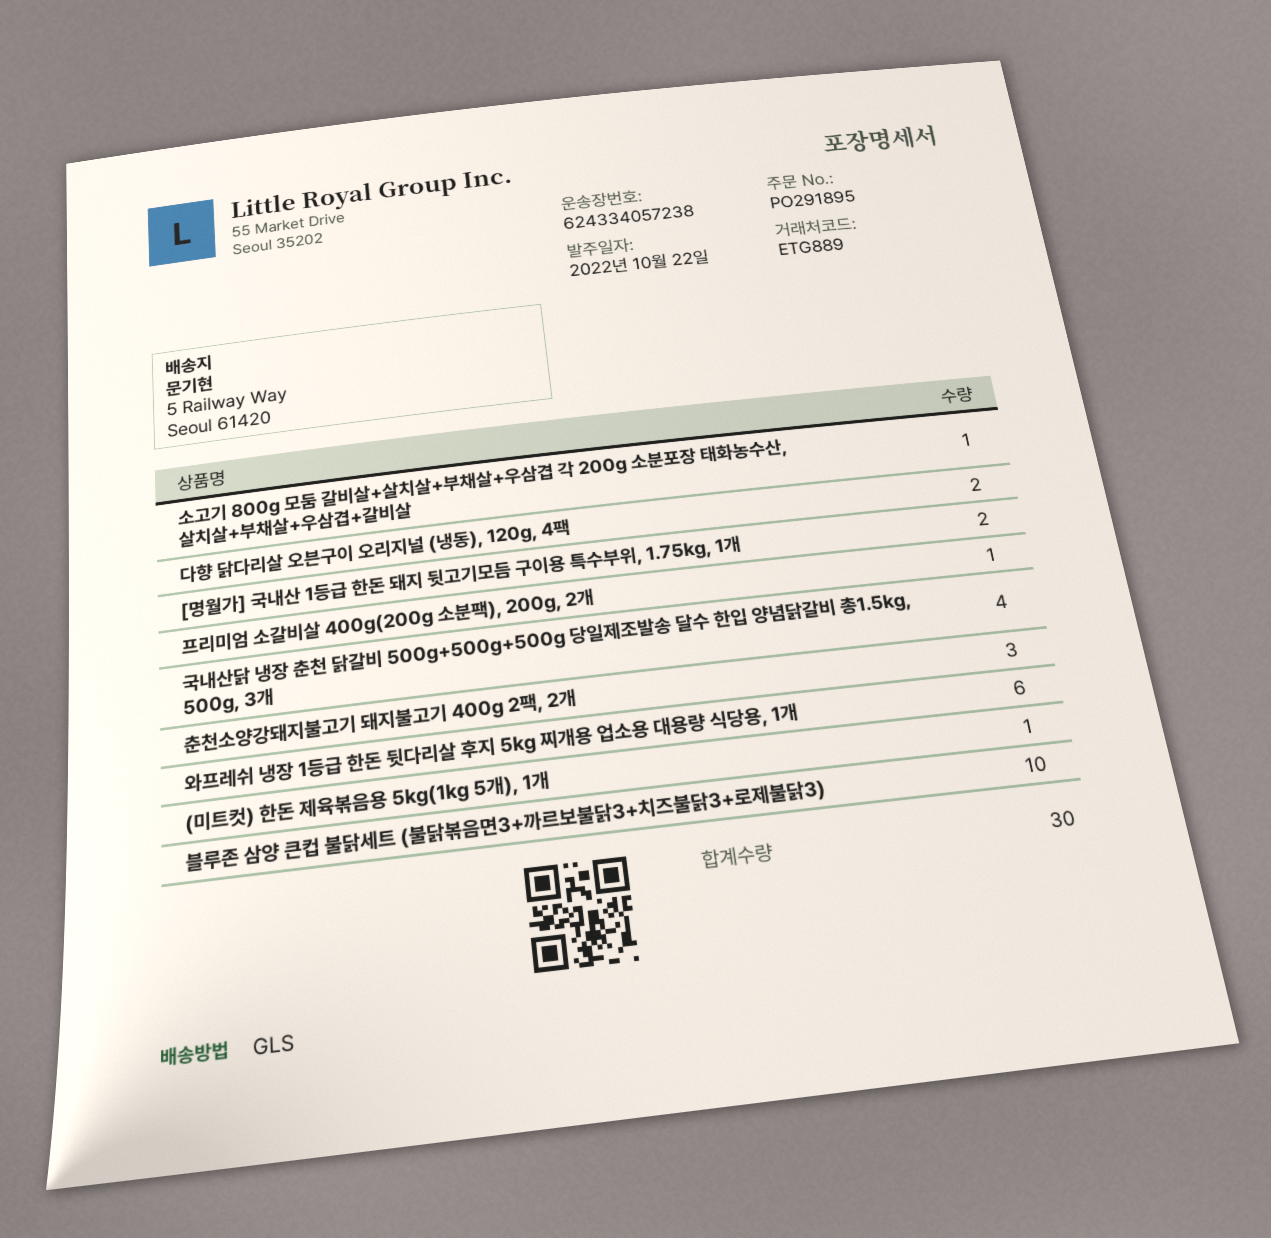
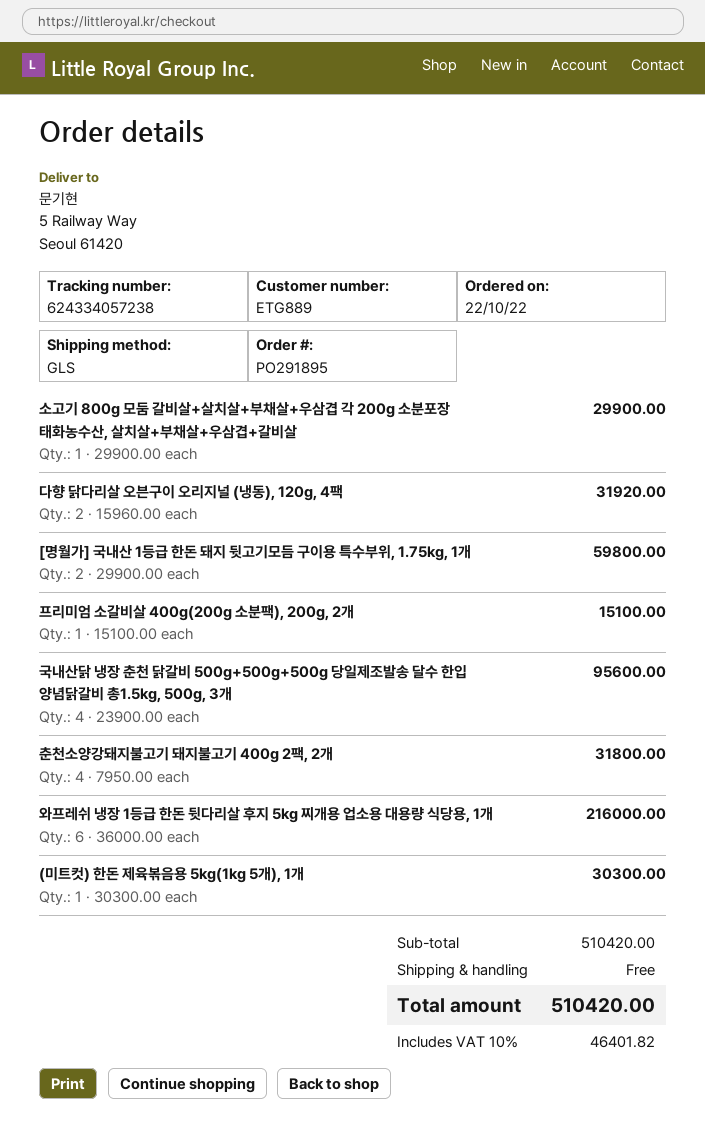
춘천소양강돼지불고기 돼지불고기 400g 2팩, 2개: 3 -> 4
블루존 삼양 큰컵 불닭세트 (불닭볶음면3+까르보불닭3+치즈불닭3+로제불닭3): 10 -> none

